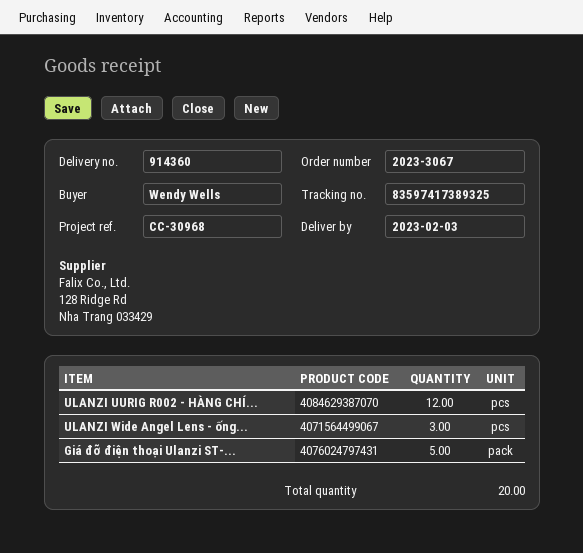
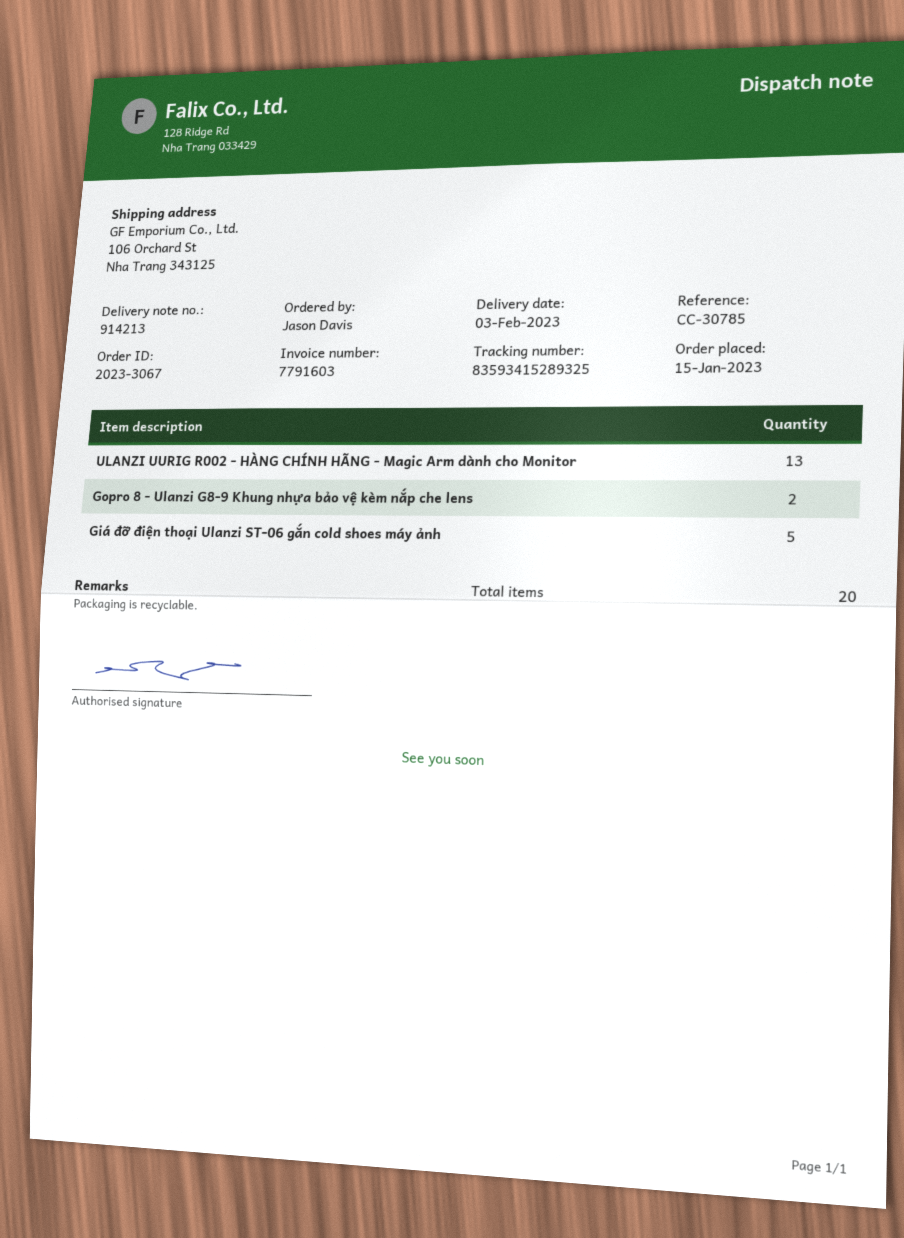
delivery note number: 914360 -> 914213
reference: CC-30968 -> CC-30785
ordered by: Wendy Wells -> Jason Davis
tracking number: 83597417389325 -> 83593415289325
ULANZI UURIG R002 - HÀNG CHÍ...: 12 -> 13
ULANZI Wide Angel Lens - ống...: 3 -> none
Gopro 8 - Ulanzi G8-9 Khung nhựa bảo vệ kèm nắp che lens: none -> 2

